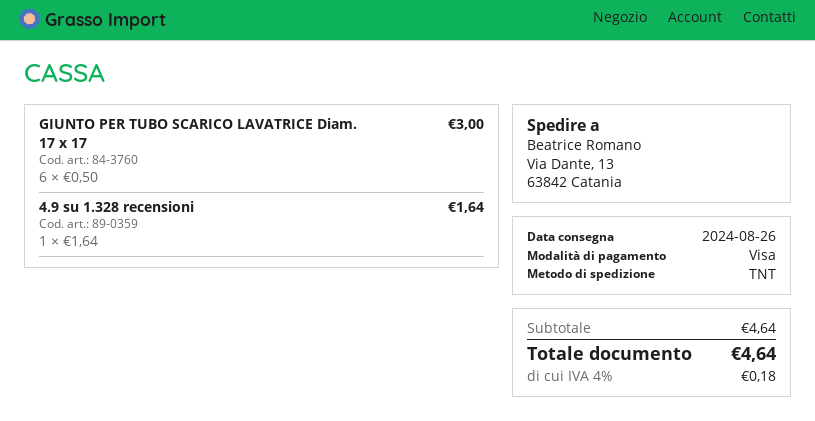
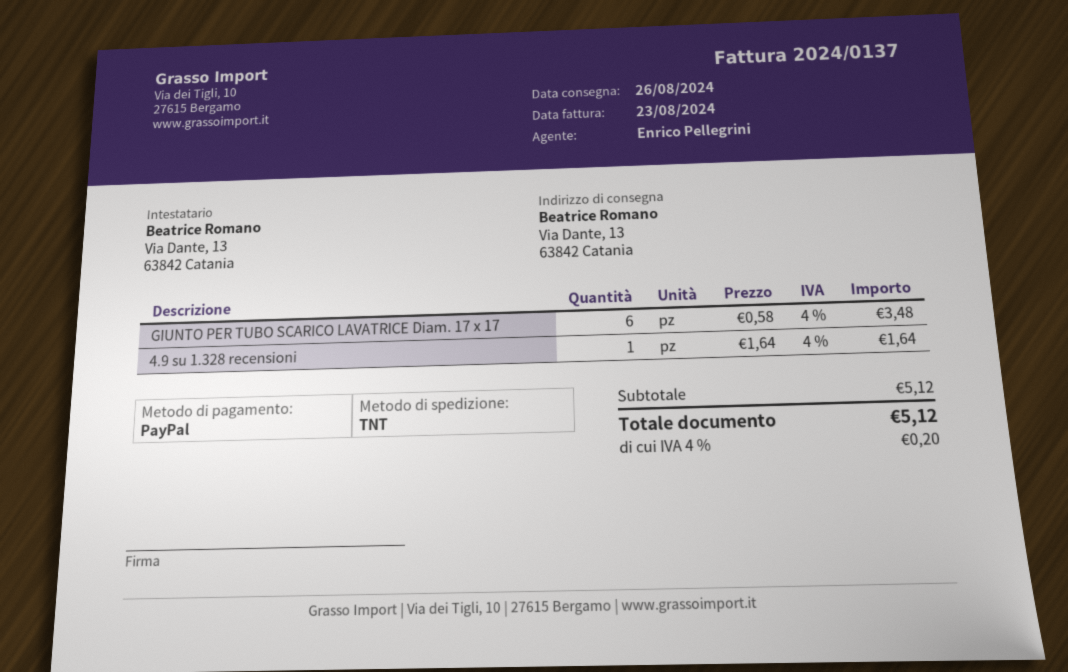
payment method: Visa -> PayPal
GIUNTO PER TUBO SCARICO LAVATRICE Diam. 17 x 17: 6 x 0.50 = 3.00 -> 6 x 0.58 = 3.48
subtotal: 4.64 -> 5.12
tax: 4% = 0.18 -> 4% = 0.20
total: 4.64 -> 5.12

